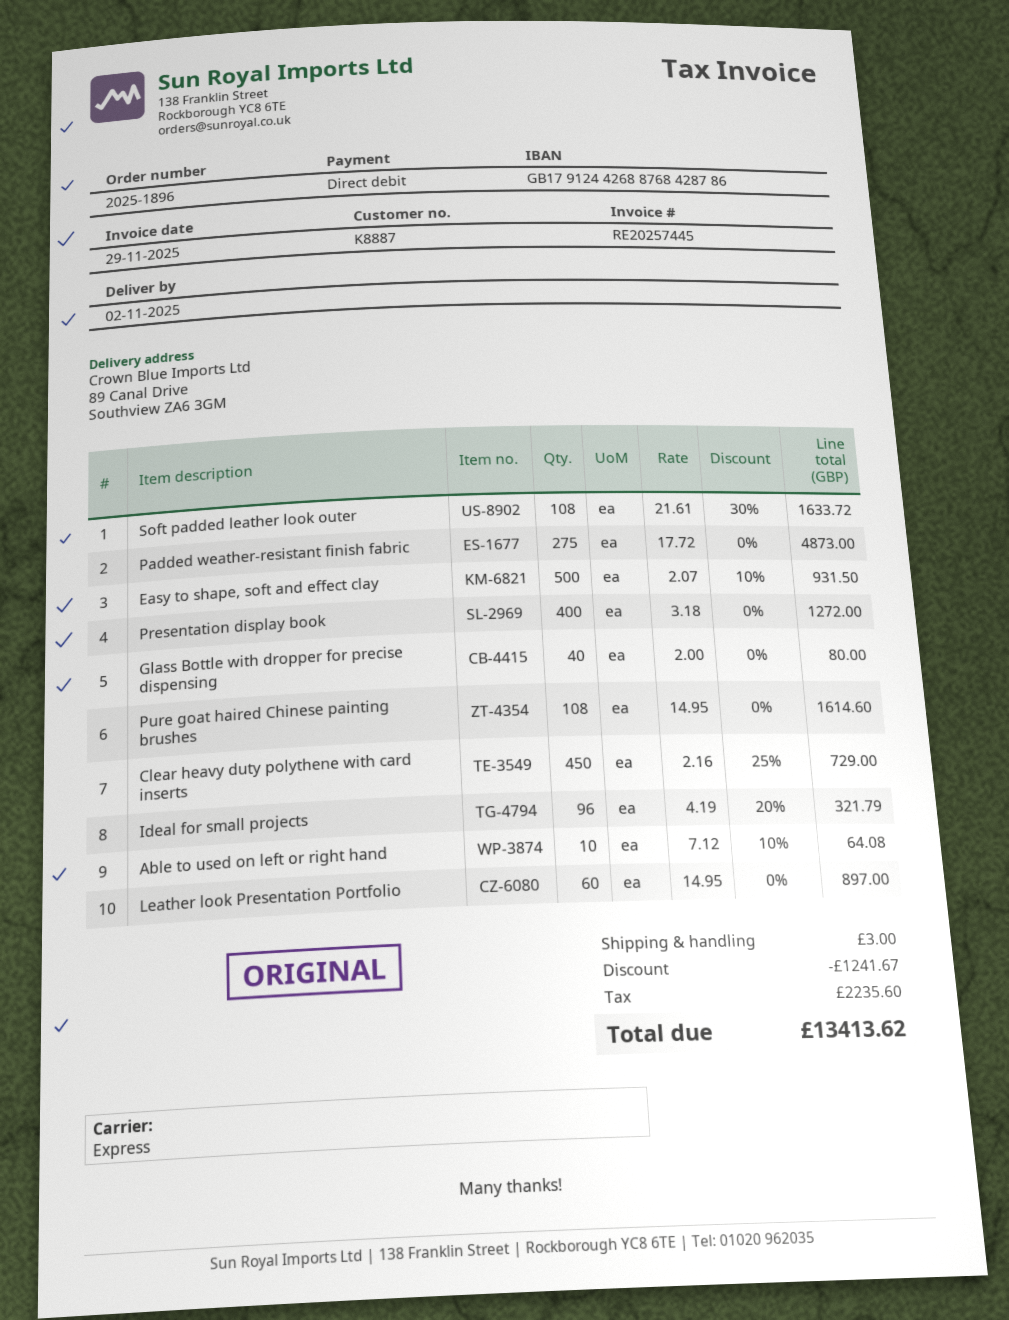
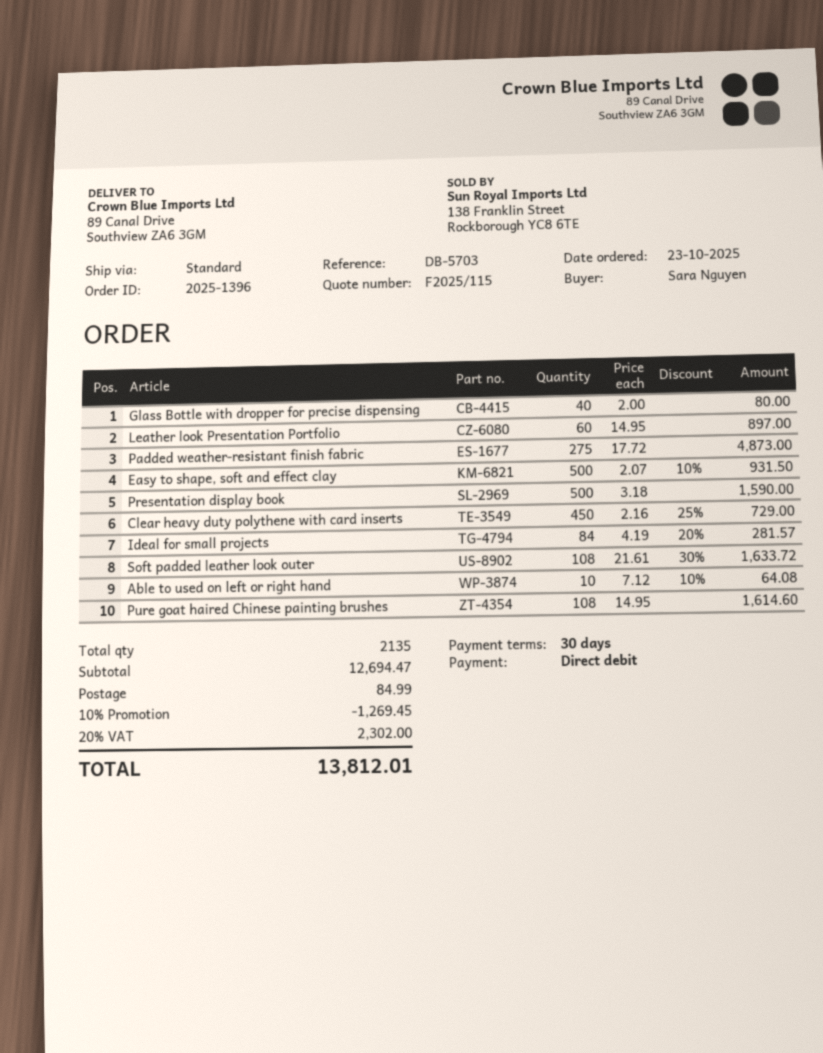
order number: 2025-1896 -> 2025-1396
shipping method: express -> standard
Presentation display book: 400 x 3.18 = 1272.00 -> 500 x 3.18 = 1590.00
Ideal for small projects: 96 x 4.19 - 20% = 321.79 -> 84 x 4.19 - 20% = 281.57
discount: 1241.67 -> 1269.45
shipping: 3.00 -> 84.99
tax: 2235.60 -> 2302.00
total: 13413.62 -> 13812.01

